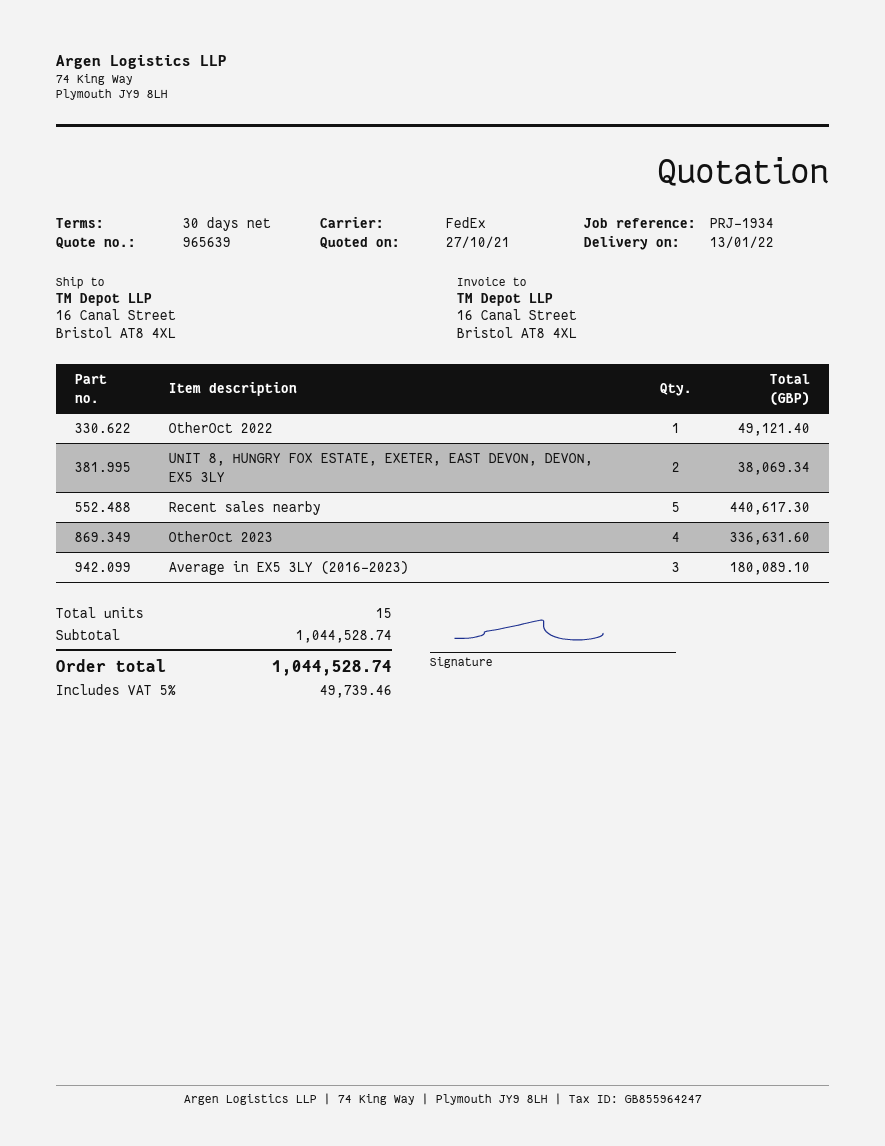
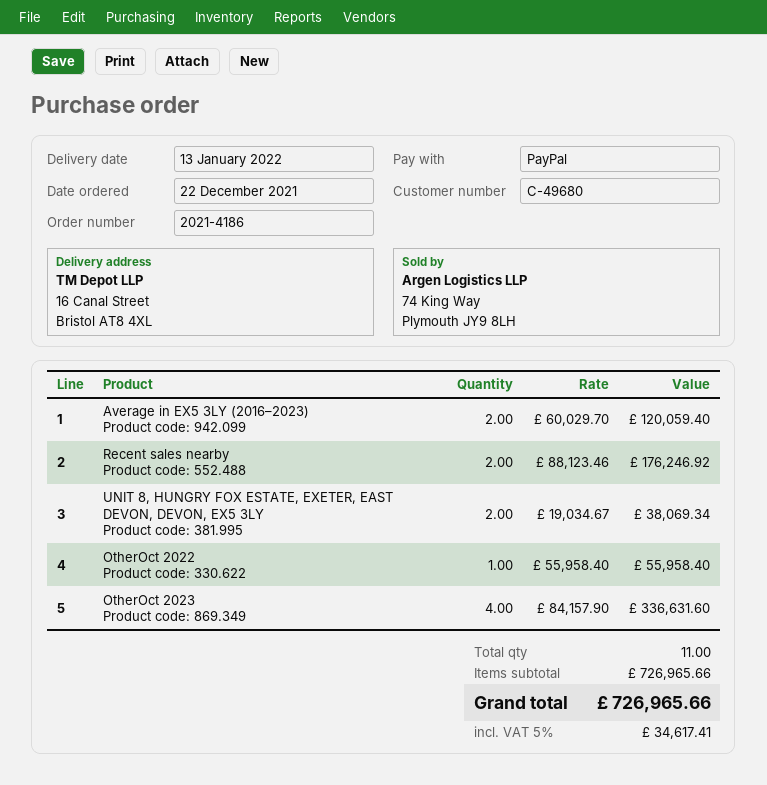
OtherOct 2022: 1 for 49121.40 -> 1 for 55958.40
Recent sales nearby: 5 for 440617.30 -> 2 for 176246.92
Average in EX5 3LY (2016–2023): 3 for 180089.10 -> 2 for 120059.40
total quantity: 15 -> 11
subtotal: 1044528.74 -> 726965.66
tax: 5% = 49739.46 -> 5% = 34617.41
total: 1044528.74 -> 726965.66

